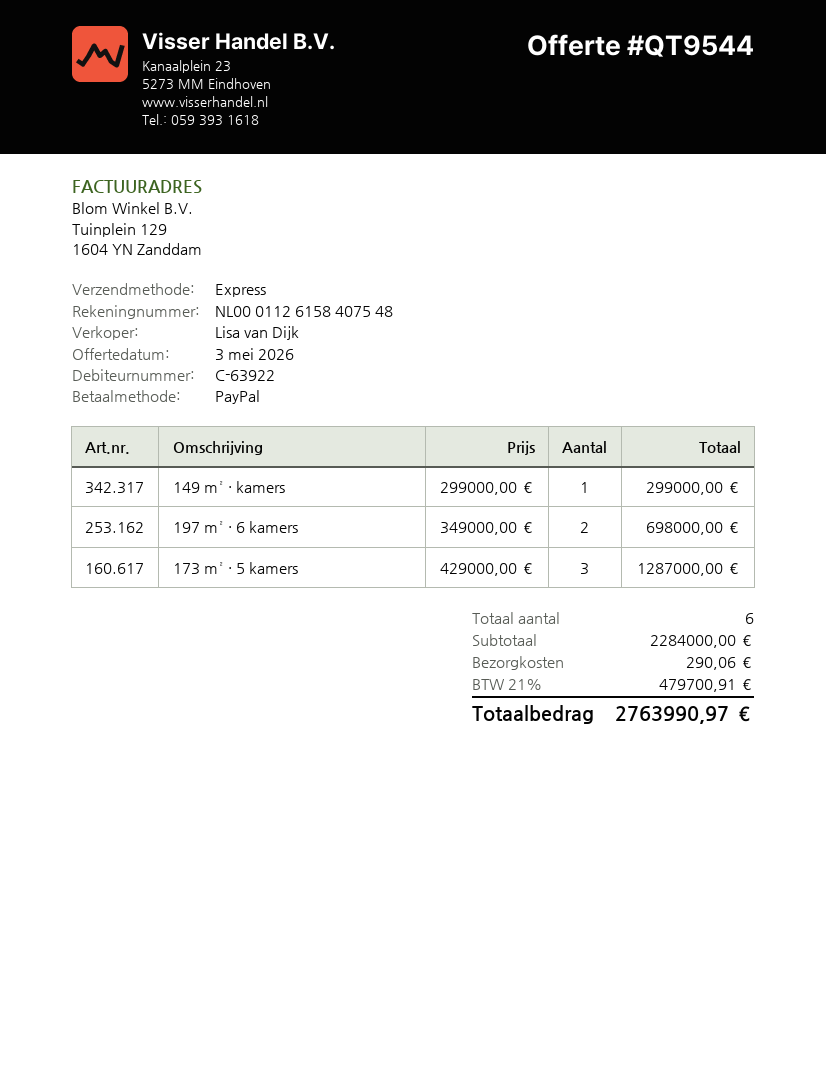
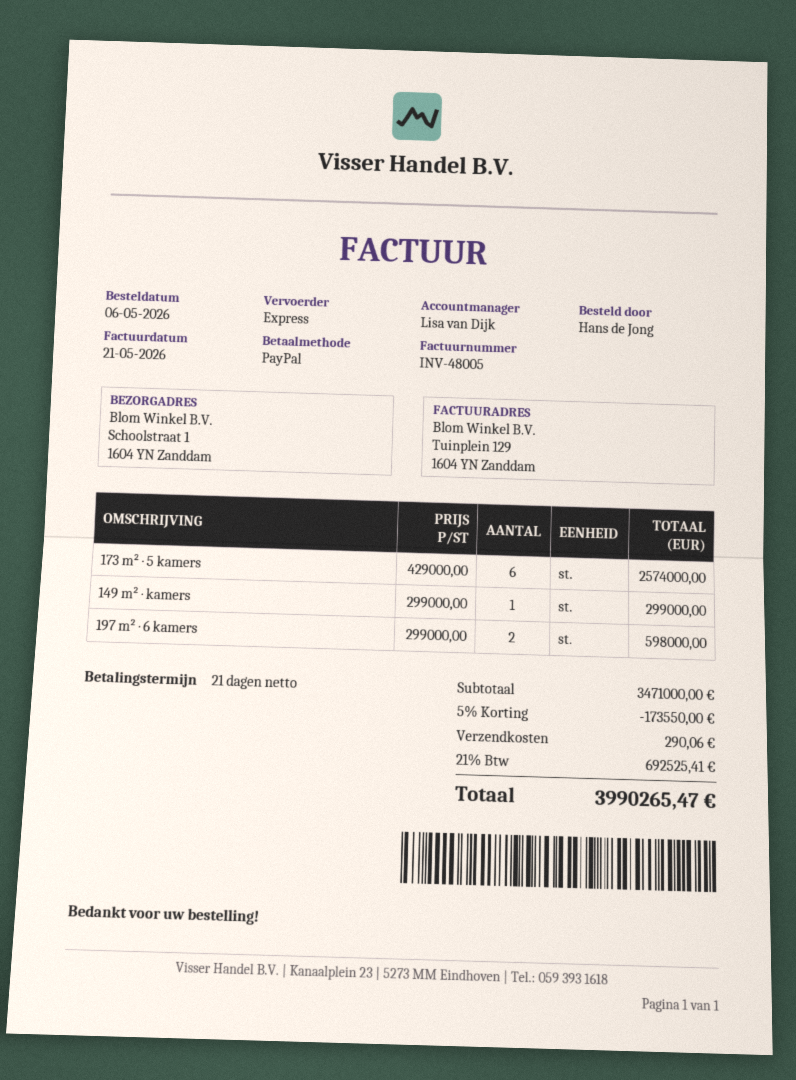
197 m² · 6 kamers: 2 x 349000.00 = 698000.00 -> 2 x 299000.00 = 598000.00
173 m² · 5 kamers: 3 x 429000.00 = 1287000.00 -> 6 x 429000.00 = 2574000.00
subtotal: 2284000.00 -> 3471000.00
discount: none -> 5% = 173550.00
tax: 21% = 479700.91 -> 21% = 692525.41
total: 2763990.97 -> 3990265.47

